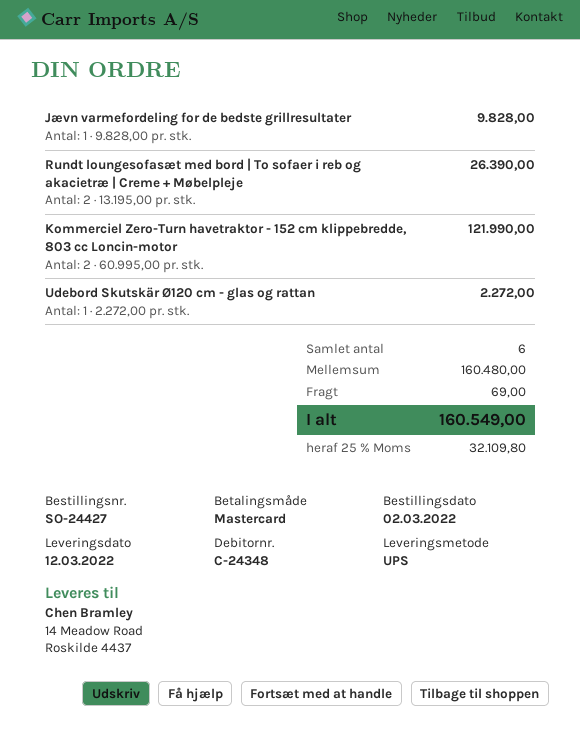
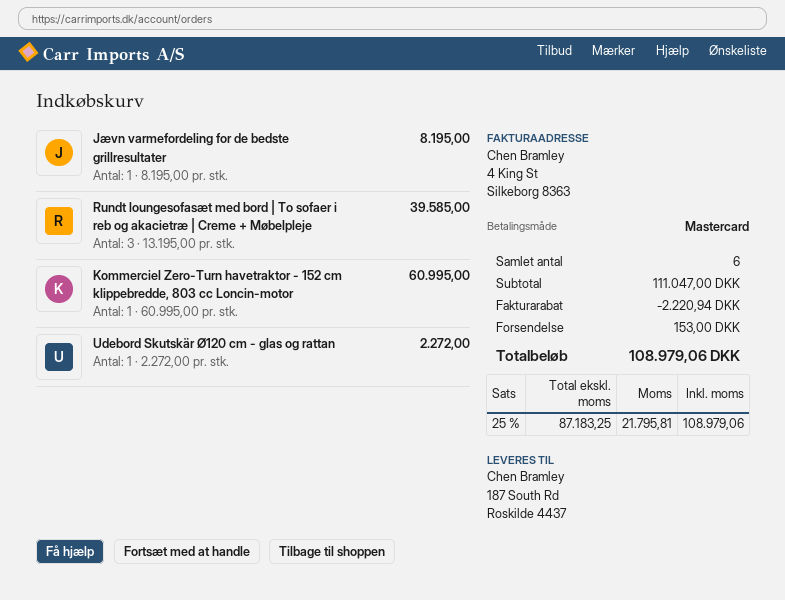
ship to: 14 Meadow Road, Roskilde 4437 -> 187 South Rd, Roskilde 4437
Jævn varmefordeling for de bedste grillresultater: 1 x 9828.00 = 9828.00 -> 1 x 8195.00 = 8195.00
Rundt loungesofasæt med bord | To sofaer i reb og akacietræ | Creme + Møbelpleje: 2 x 13195.00 = 26390.00 -> 3 x 13195.00 = 39585.00
Kommerciel Zero-Turn havetraktor - 152 cm klippebredde, 803 cc Loncin-motor: 2 x 60995.00 = 121990.00 -> 1 x 60995.00 = 60995.00
subtotal: 160480.00 -> 111047.00
discount: none -> 2220.94
shipping: 69.00 -> 153.00
tax: 25% = 32109.80 -> 25% = 21795.81
total: 160549.00 -> 108979.06

